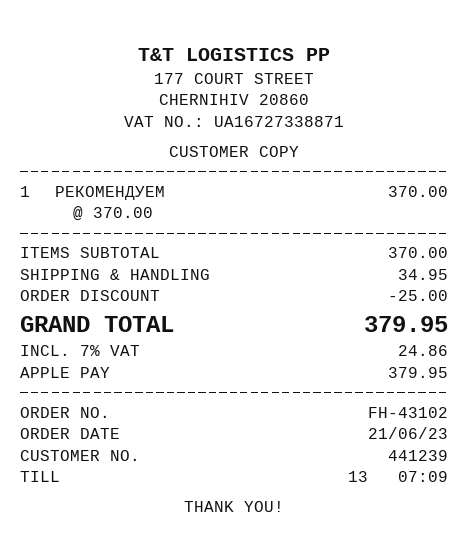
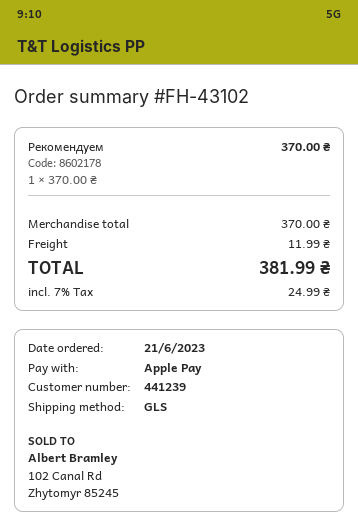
discount: 25.00 -> none
shipping: 34.95 -> 11.99
tax: 7% = 24.86 -> 7% = 24.99
total: 379.95 -> 381.99

